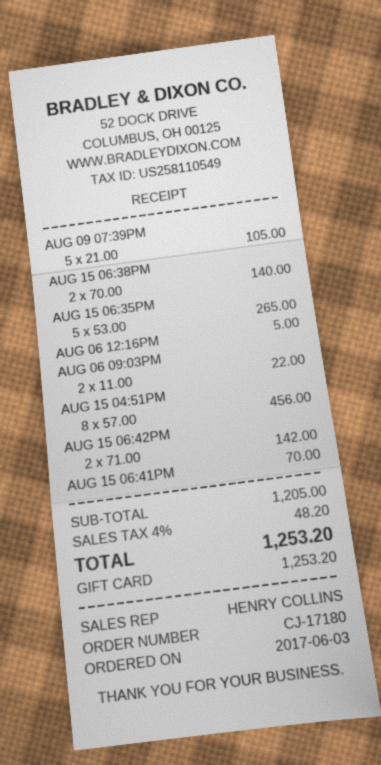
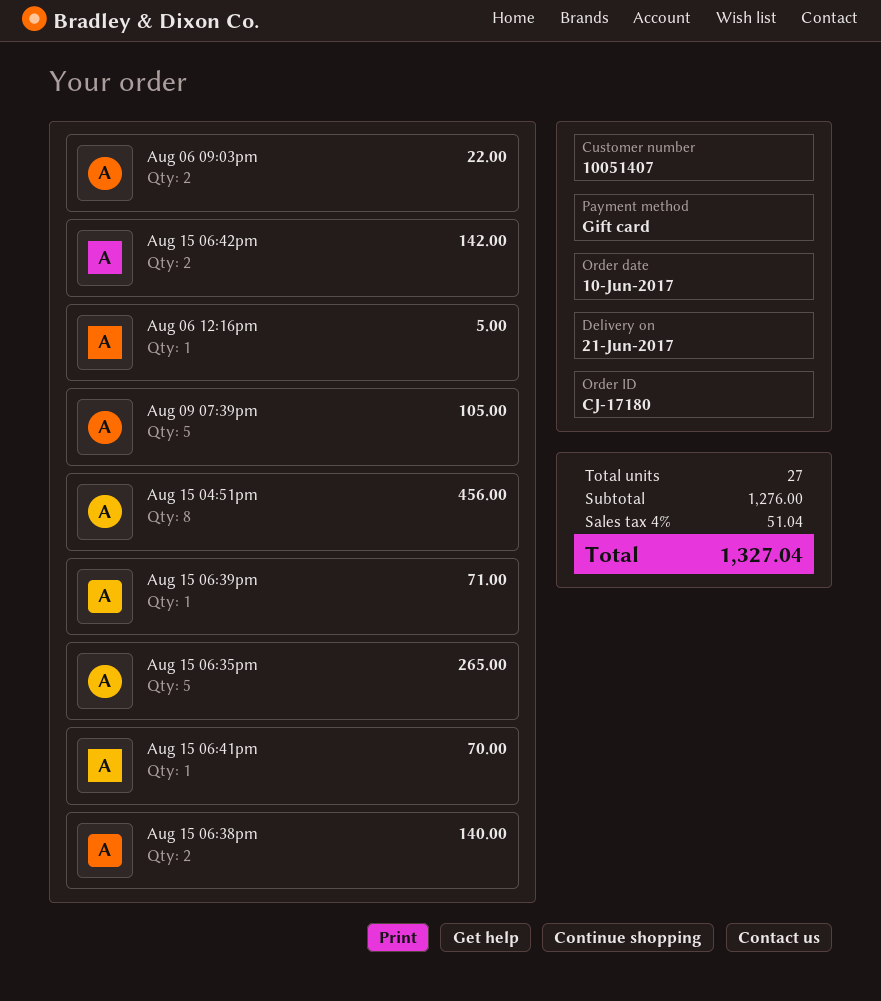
order date: 2017-06-03 -> 2017-06-10
Aug 15 06:39pm: none -> 1 for 71.00
subtotal: 1205.00 -> 1276.00
tax: 4% = 48.20 -> 4% = 51.04
total: 1253.20 -> 1327.04

